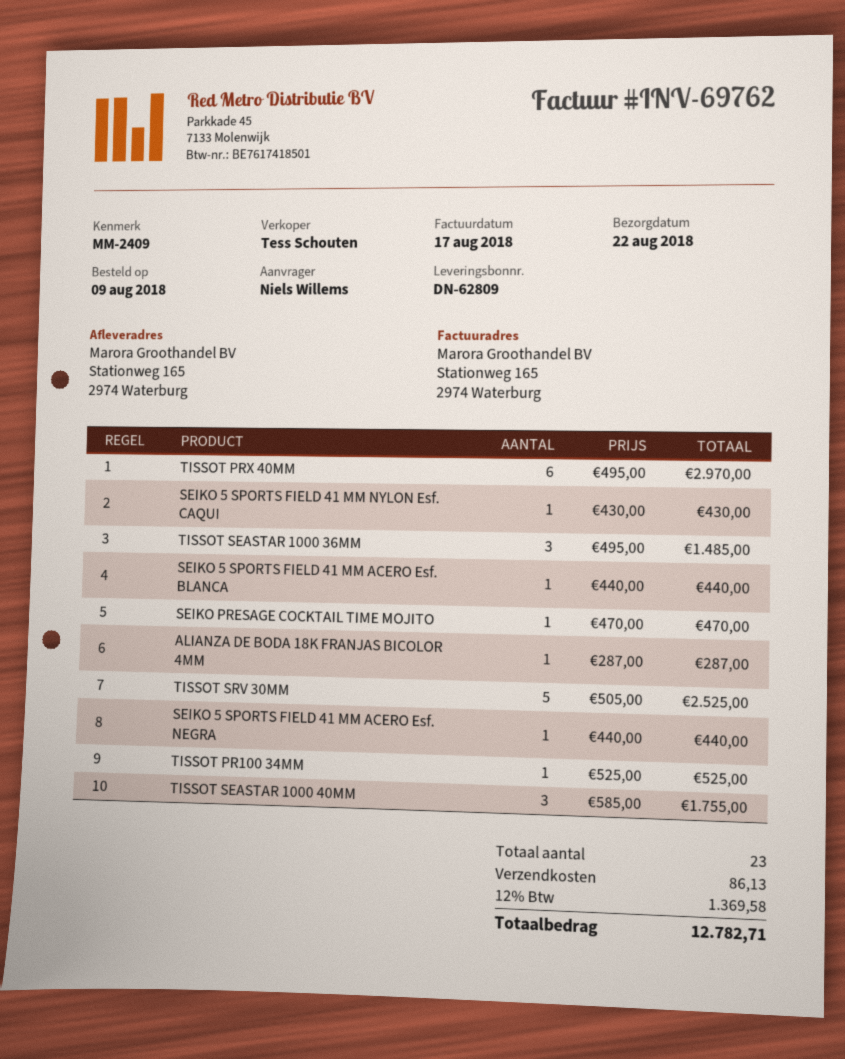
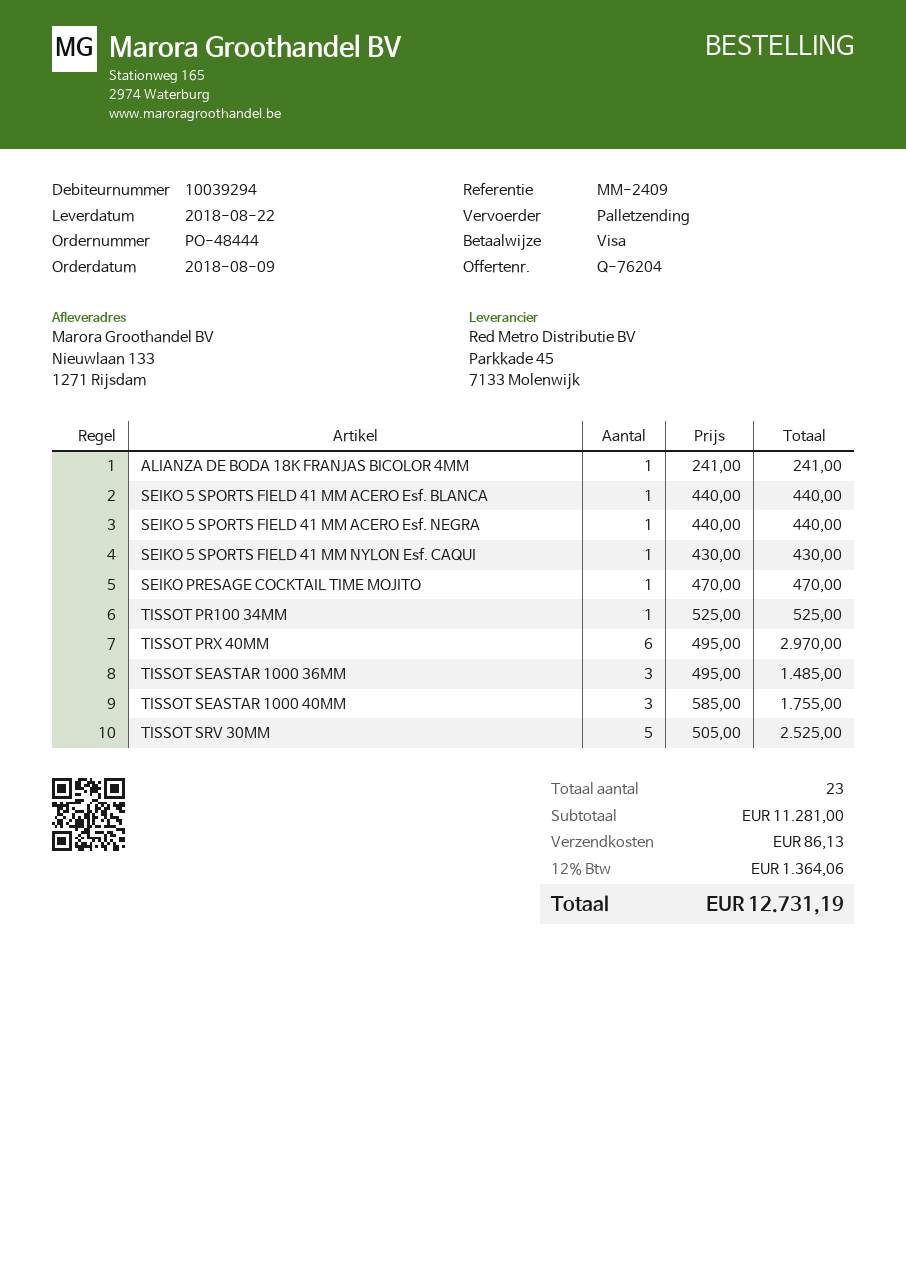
ship to: Stationweg 165, 2974 Waterburg -> Nieuwlaan 133, 1271 Rijsdam
ALIANZA DE BODA 18K FRANJAS BICOLOR 4MM: 1 x 287.00 = 287.00 -> 1 x 241.00 = 241.00
tax: 12% = 1369.58 -> 12% = 1364.06
total: 12782.71 -> 12731.19

